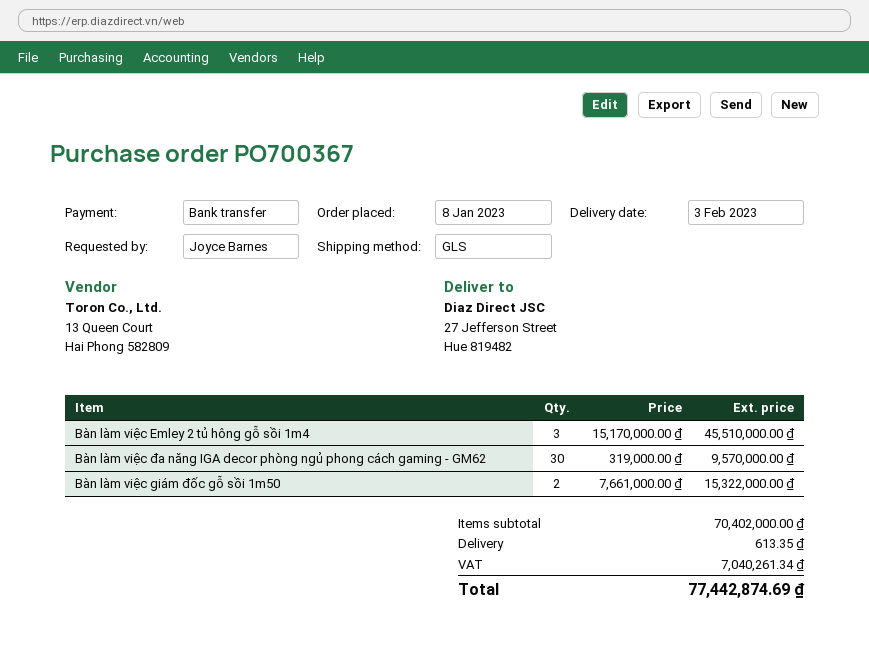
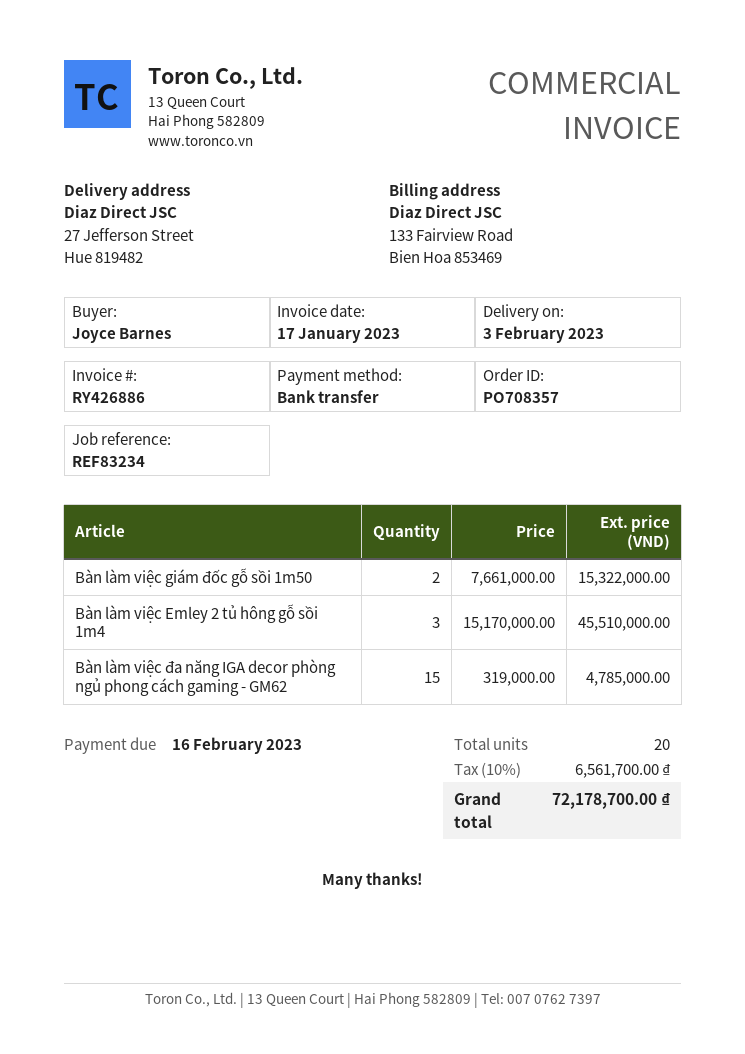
order number: PO700367 -> PO708357
Bàn làm việc đa năng IGA decor phòng ngủ phong cách gaming - GM62: 30 x 319000.00 = 9570000.00 -> 15 x 319000.00 = 4785000.00
shipping: 613.35 -> none
tax: 7040261.34 -> 6561700.00
total: 77442874.69 -> 72178700.00

